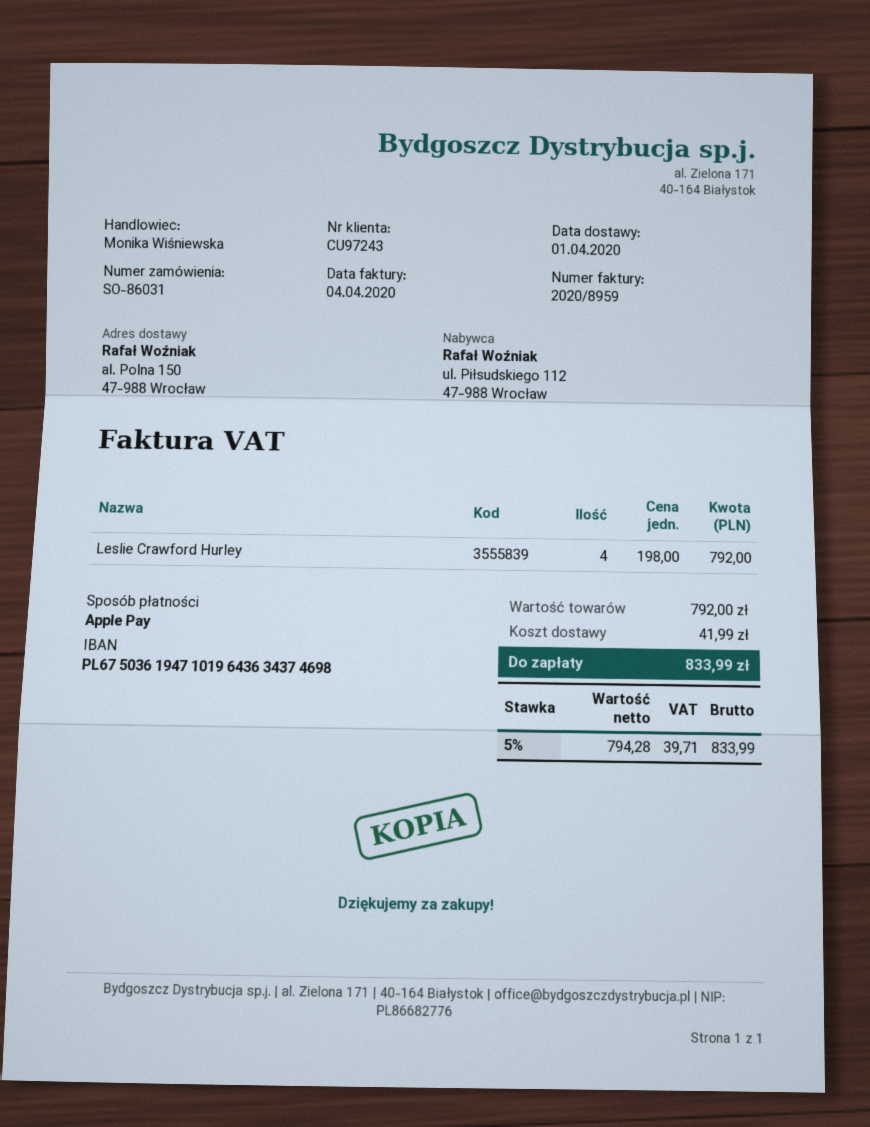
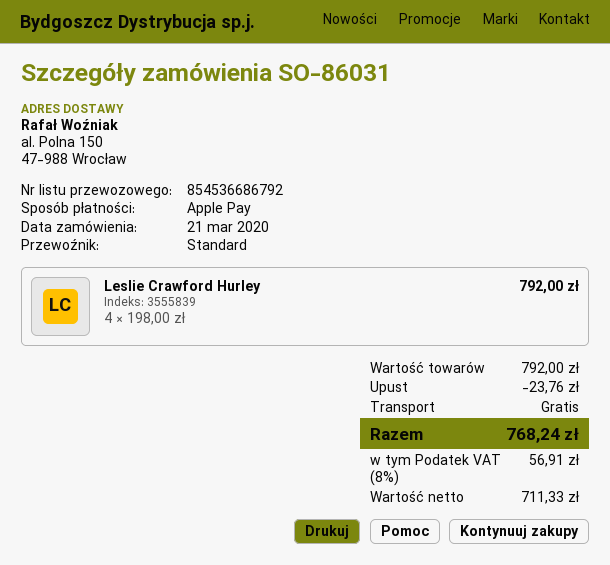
discount: none -> 23.76
shipping: 41.99 -> 0.00
net: 794.28 -> 711.33
tax: 5% = 39.71 -> 8% = 56.91
total: 833.99 -> 768.24

